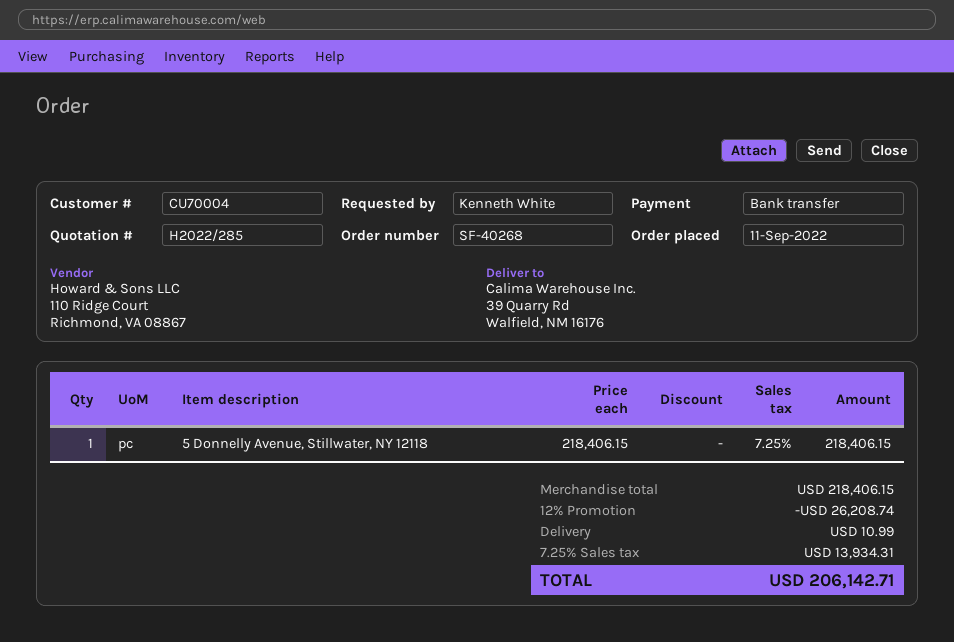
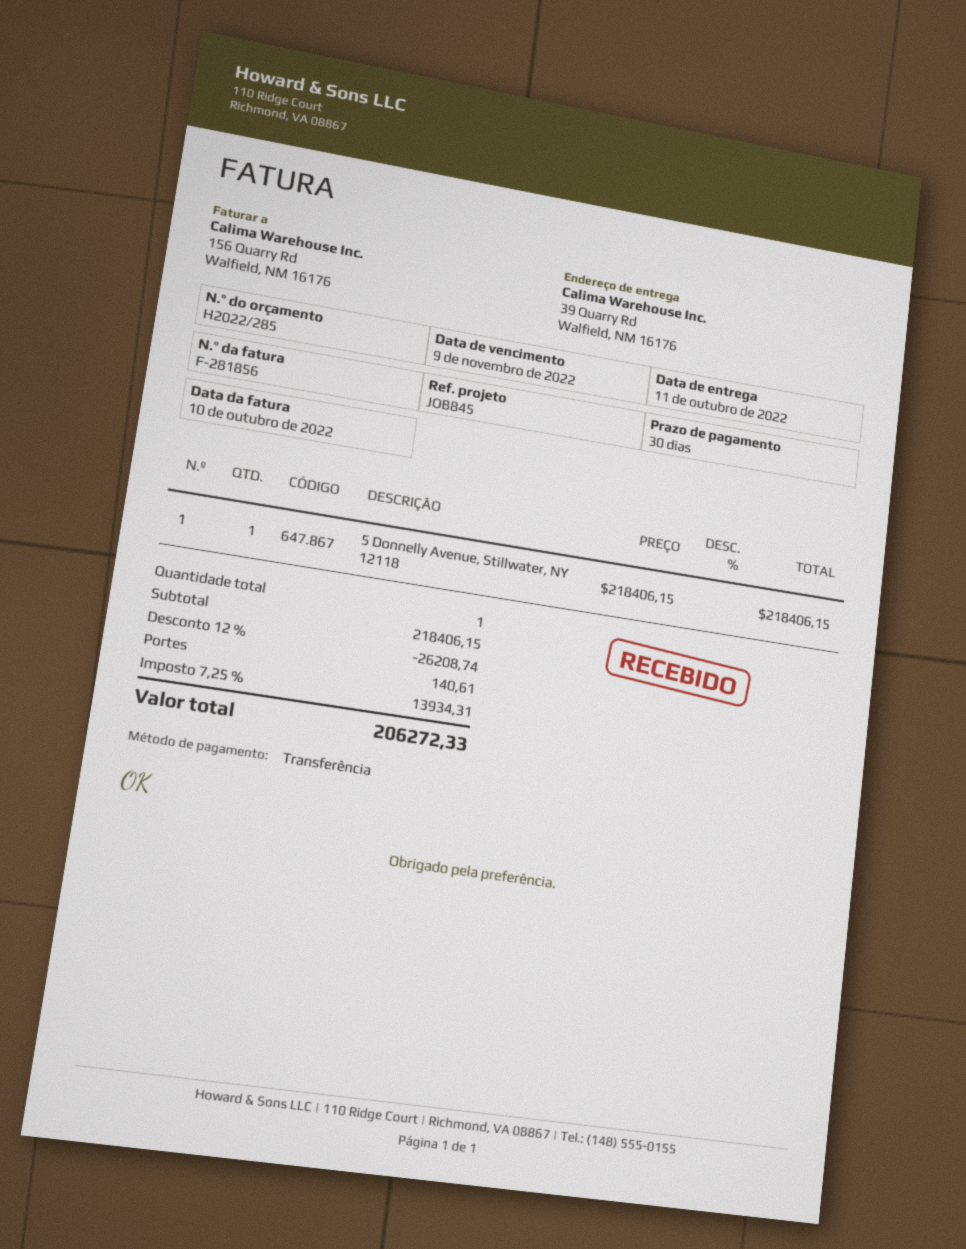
shipping: 10.99 -> 140.61
total: 206142.71 -> 206272.33

